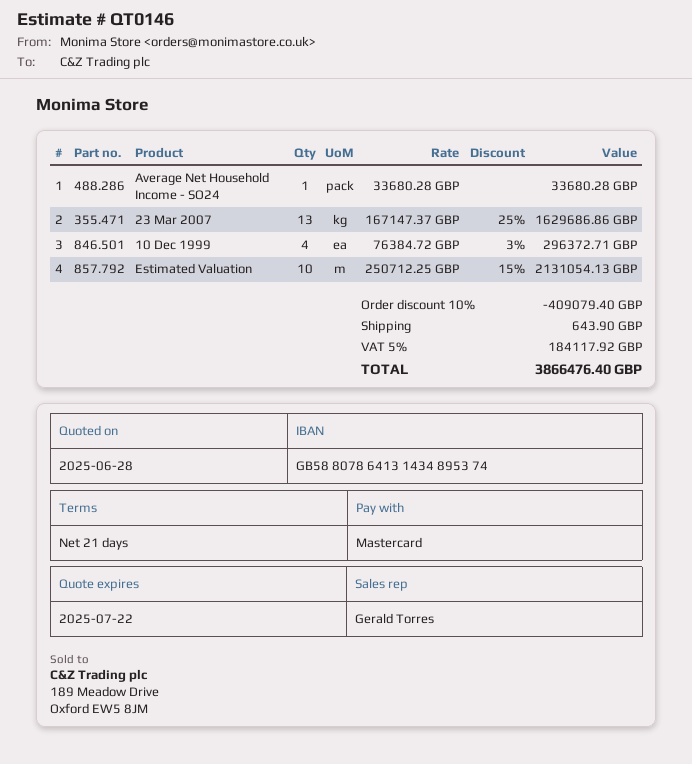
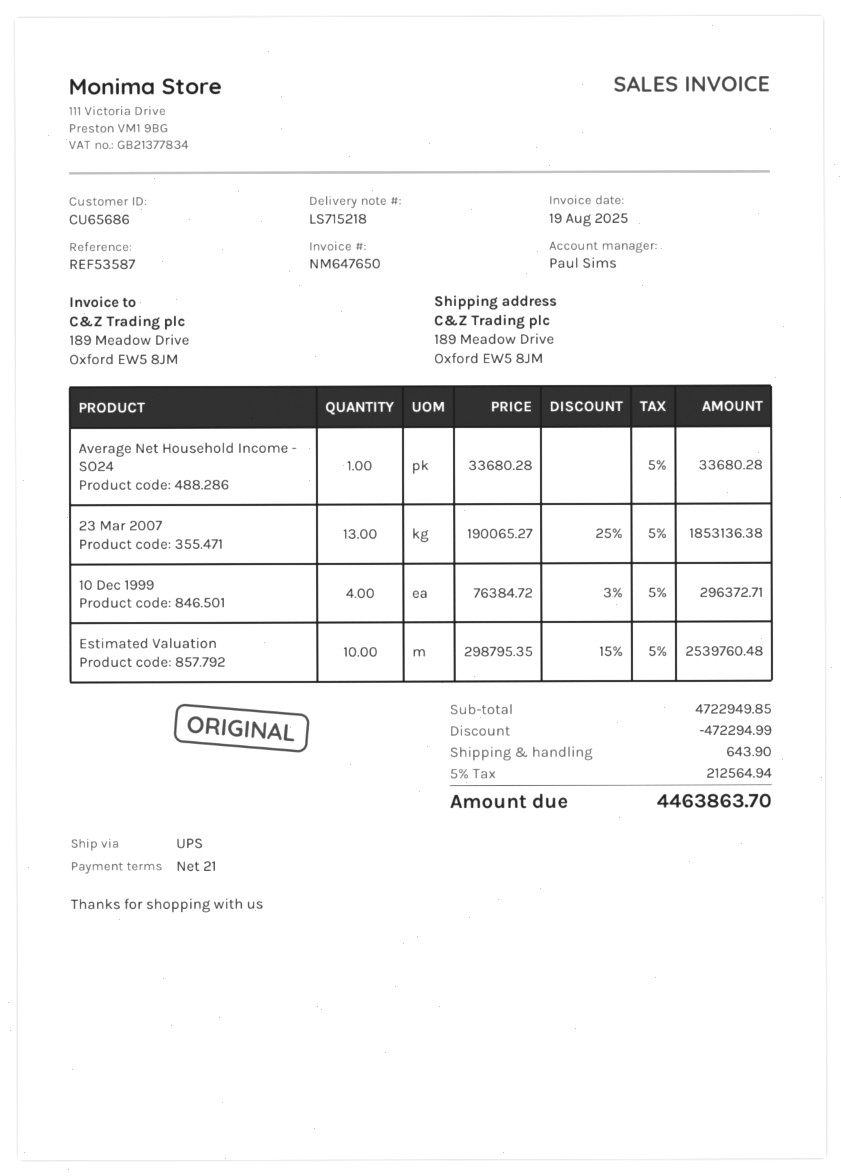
sales rep: Gerald Torres -> Paul Sims
23 Mar 2007: 13 x 167147.37 - 25% = 1629686.86 -> 13 x 190065.27 - 25% = 1853136.38
Estimated Valuation: 10 x 250712.25 - 15% = 2131054.13 -> 10 x 298795.35 - 15% = 2539760.48
discount: 409079.40 -> 472294.99
tax: 5% = 184117.92 -> 5% = 212564.94
total: 3866476.40 -> 4463863.70

